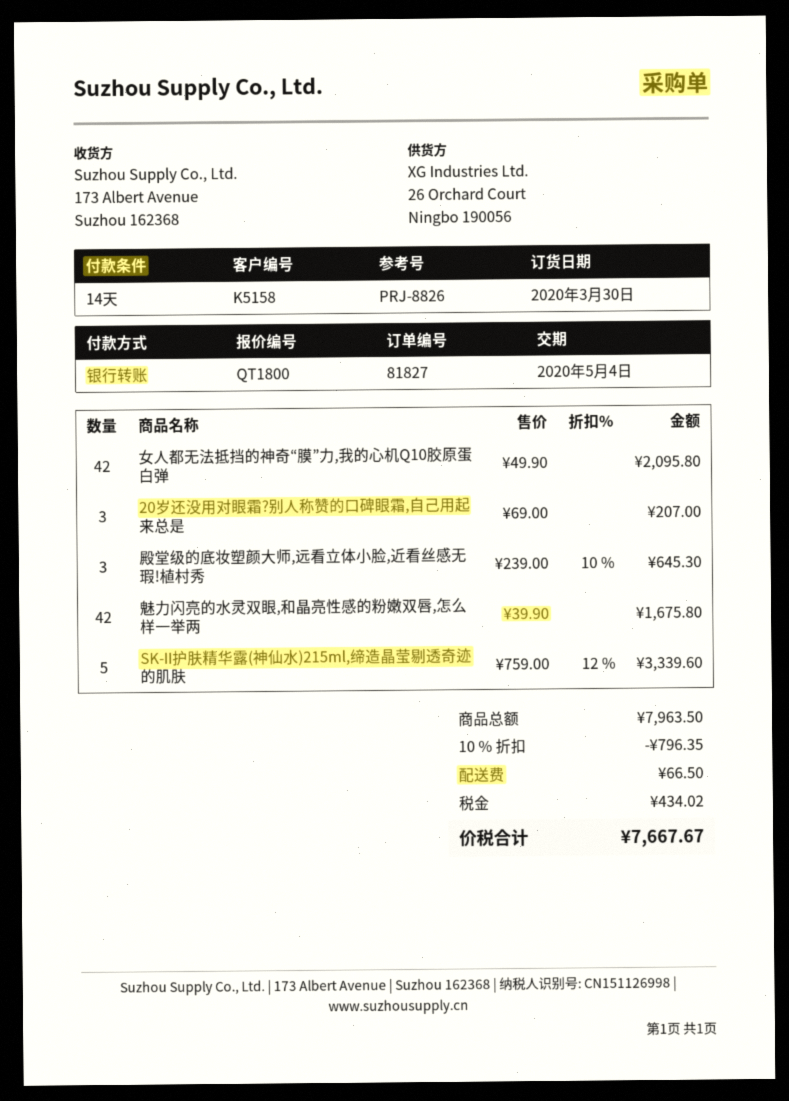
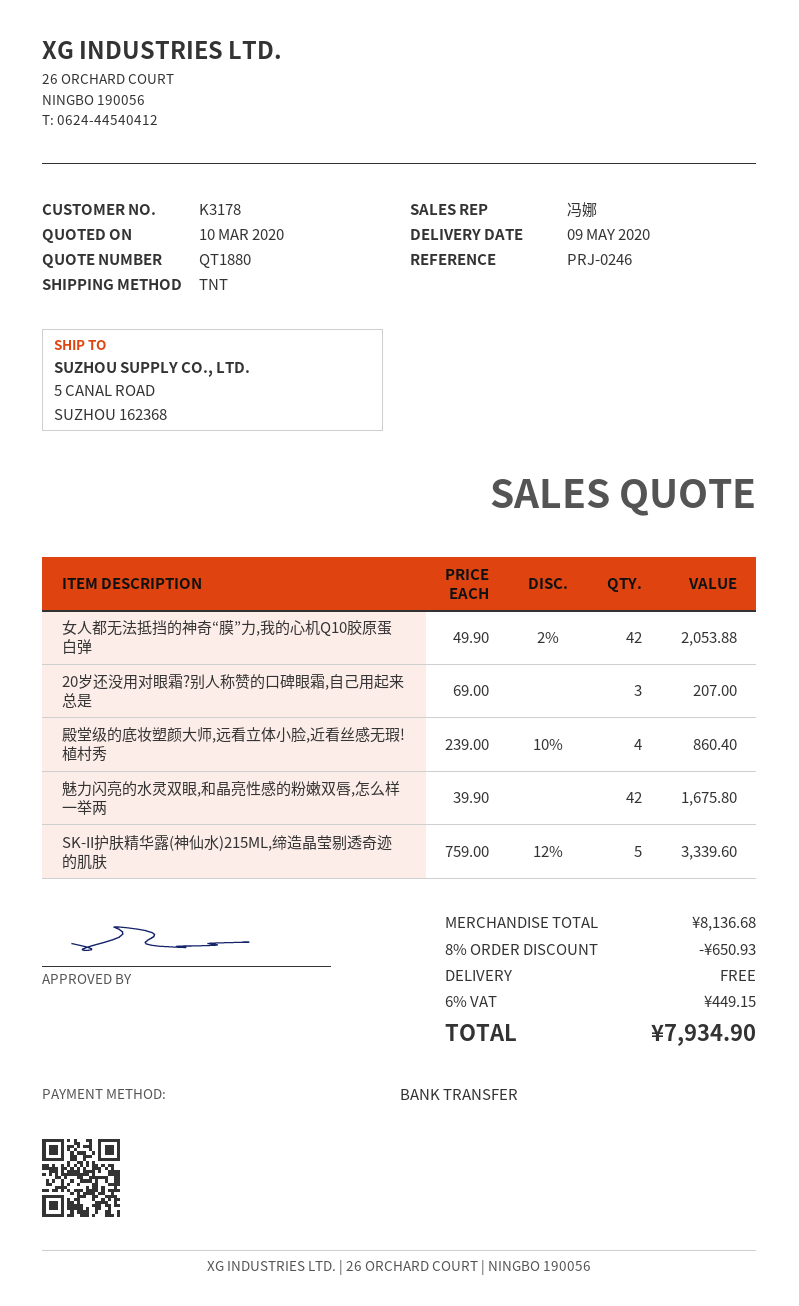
quote number: QT1800 -> QT1880
delivery date: 2020-05-04 -> 2020-05-09
customer number: K5158 -> K3178
reference: PRJ-8826 -> PRJ-0246
ship to: 173 Albert Avenue, Suzhou 162368 -> 5 CANAL ROAD, SUZHOU 162368
女人都无法抵挡的神奇“膜”力,我的心机Q10胶原蛋白弹: 42 x 49.90 = 2095.80 -> 42 x 49.90 - 2% = 2053.88
殿堂级的底妆塑颜大师,远看立体小脸,近看丝感无瑕!植村秀: 3 x 239.00 - 10% = 645.30 -> 4 x 239.00 - 10% = 860.40
subtotal: 7963.50 -> 8136.68
discount: 10% = 796.35 -> 8% = 650.93
shipping: 66.50 -> 0.00
tax: 434.02 -> 449.15
total: 7667.67 -> 7934.90

